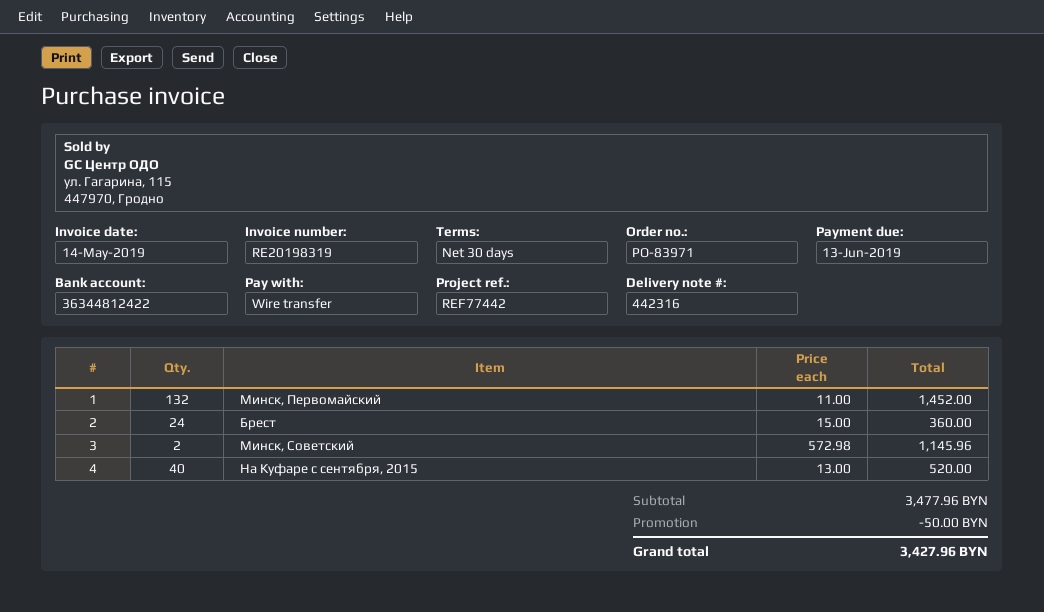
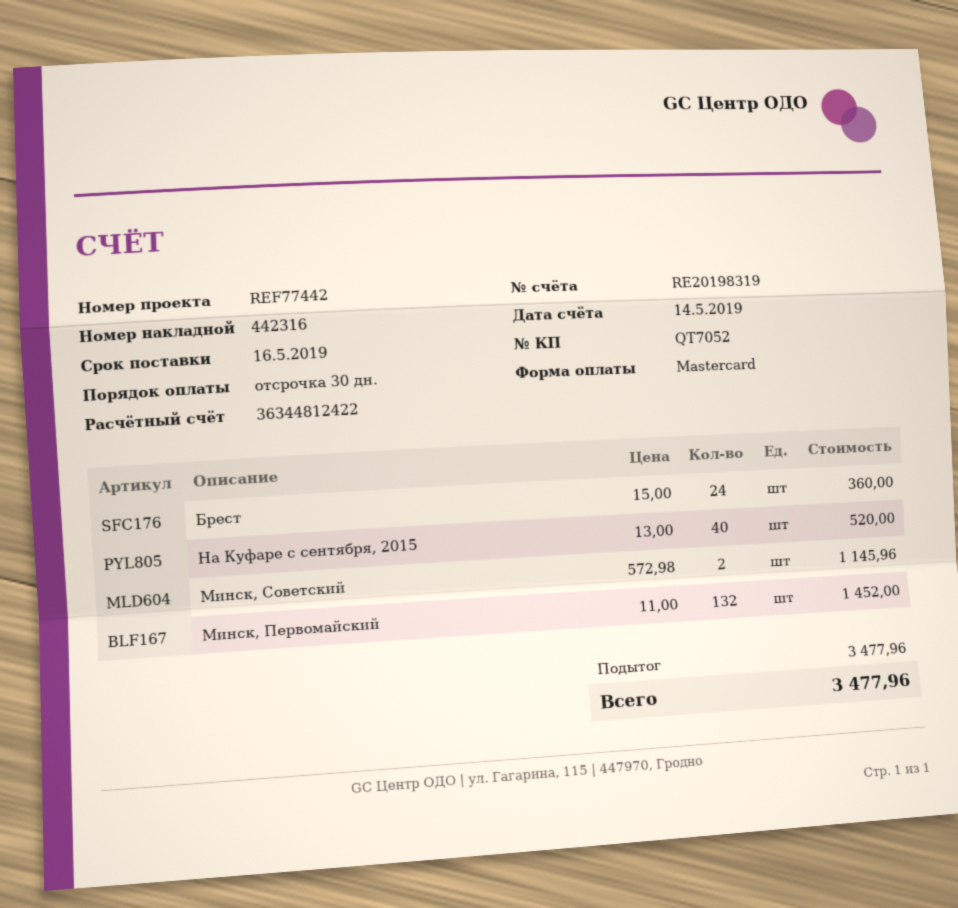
payment method: bank transfer -> Mastercard
discount: 50.00 -> none
total: 3427.96 -> 3477.96

